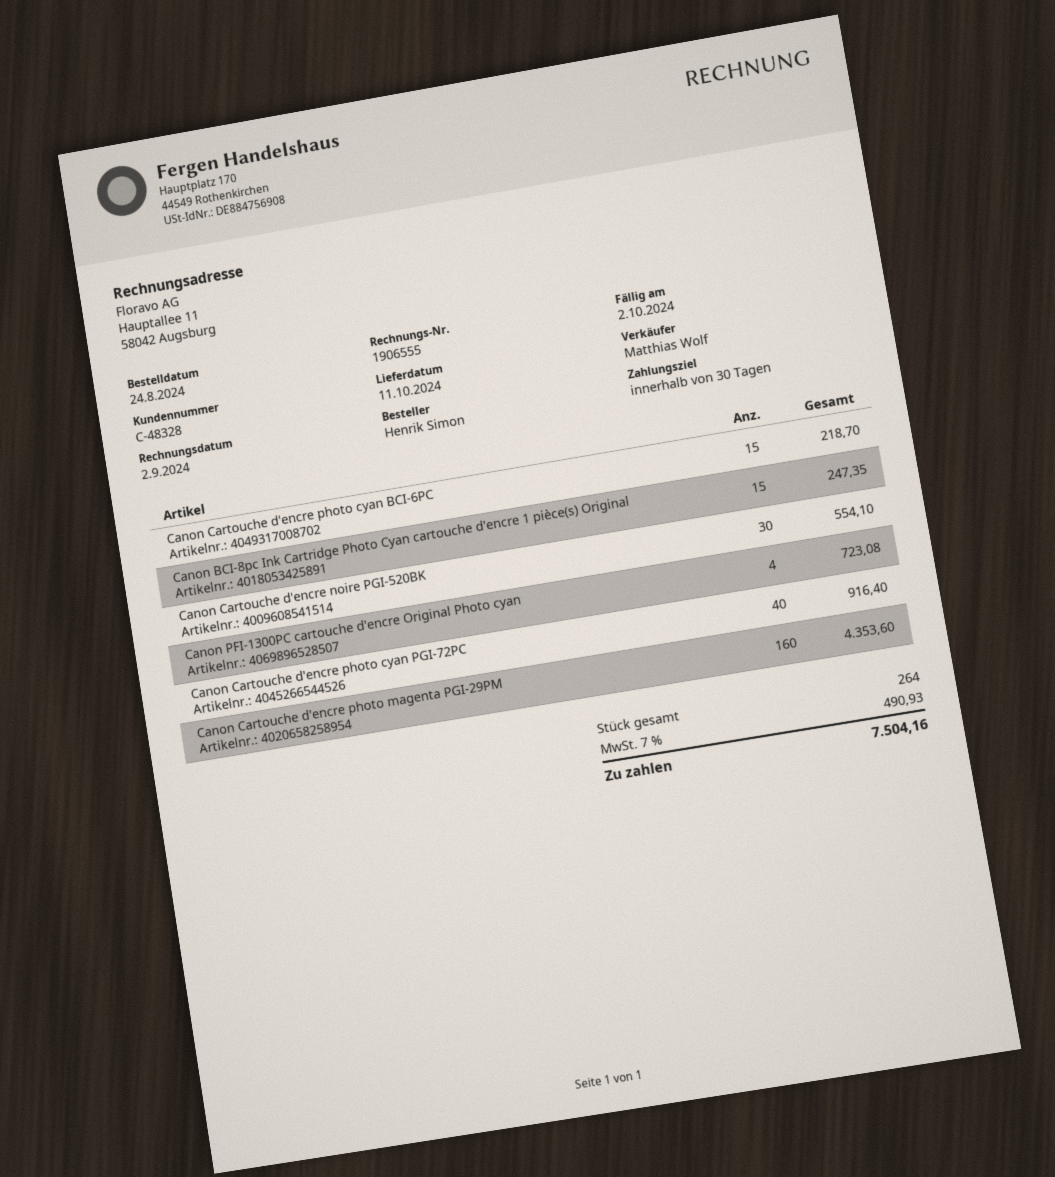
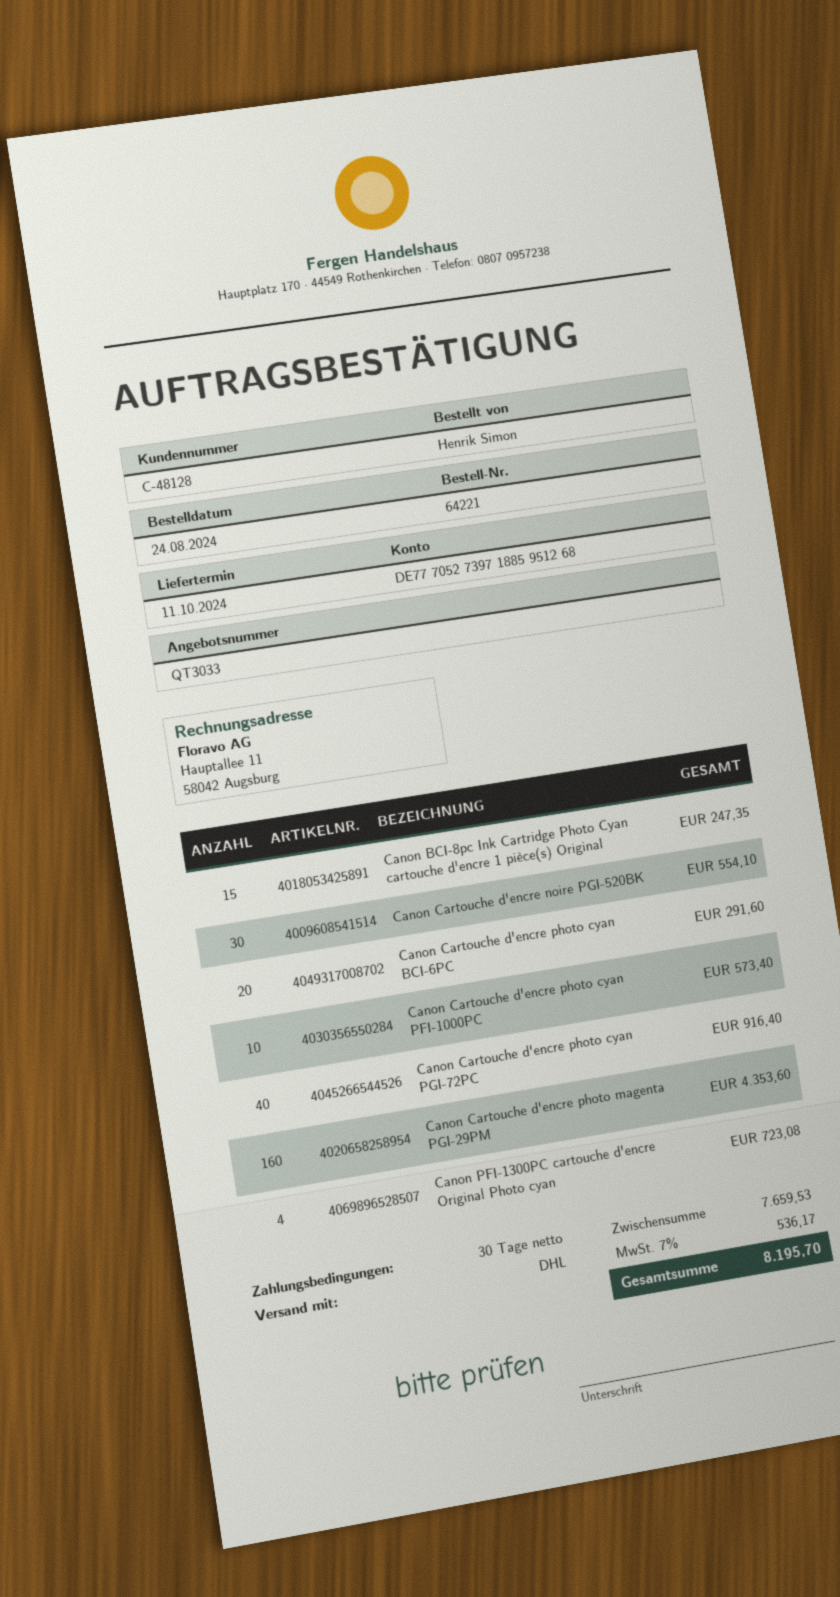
customer number: C-48328 -> C-48128
Canon Cartouche d'encre photo cyan BCI-6PC: 15 for 218.70 -> 20 for 291.60
Canon Cartouche d'encre photo cyan PFI-1000PC: none -> 10 for 573.40
tax: 7% = 490.93 -> 7% = 536.17
total: 7504.16 -> 8195.70

